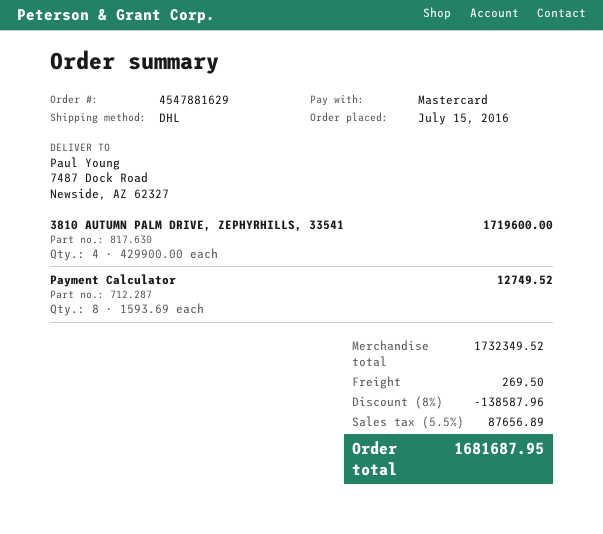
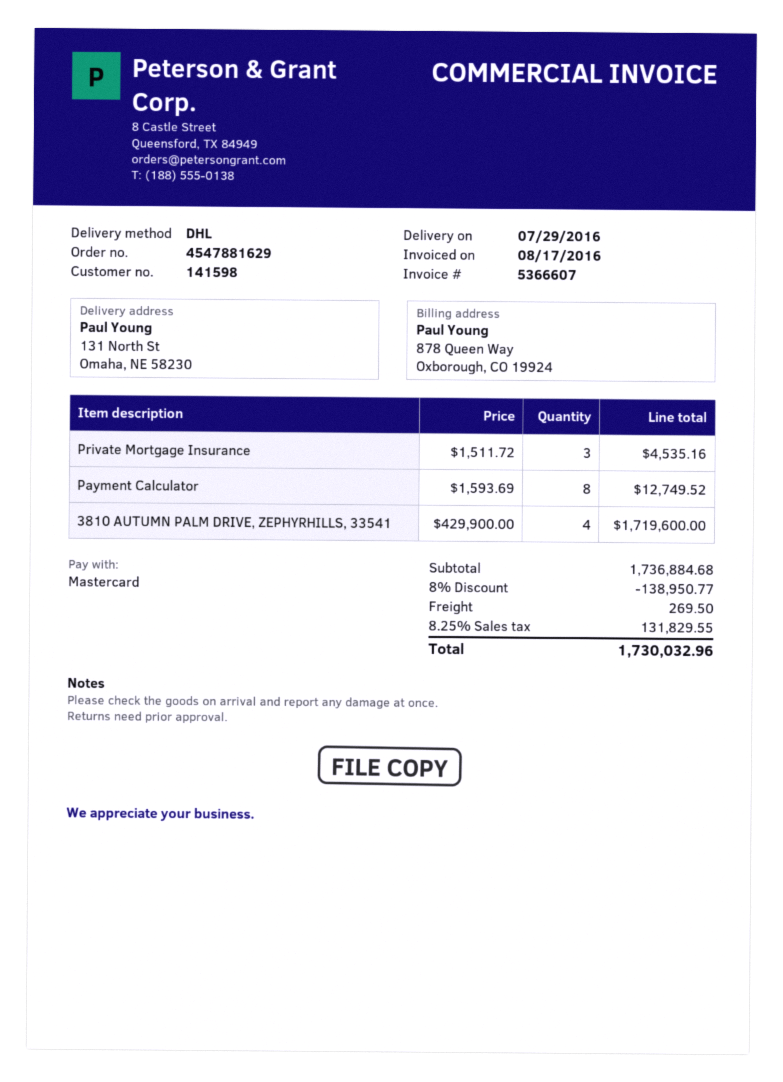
ship to: 7487 Dock Road, Newside, AZ 62327 -> 131 North St, Omaha, NE 58230
Private Mortgage Insurance: none -> 3 x 1511.72 = 4535.16
subtotal: 1732349.52 -> 1736884.68
discount: 8% = 138587.96 -> 8% = 138950.77
tax: 5.5% = 87656.89 -> 8.25% = 131829.55
total: 1681687.95 -> 1730032.96

